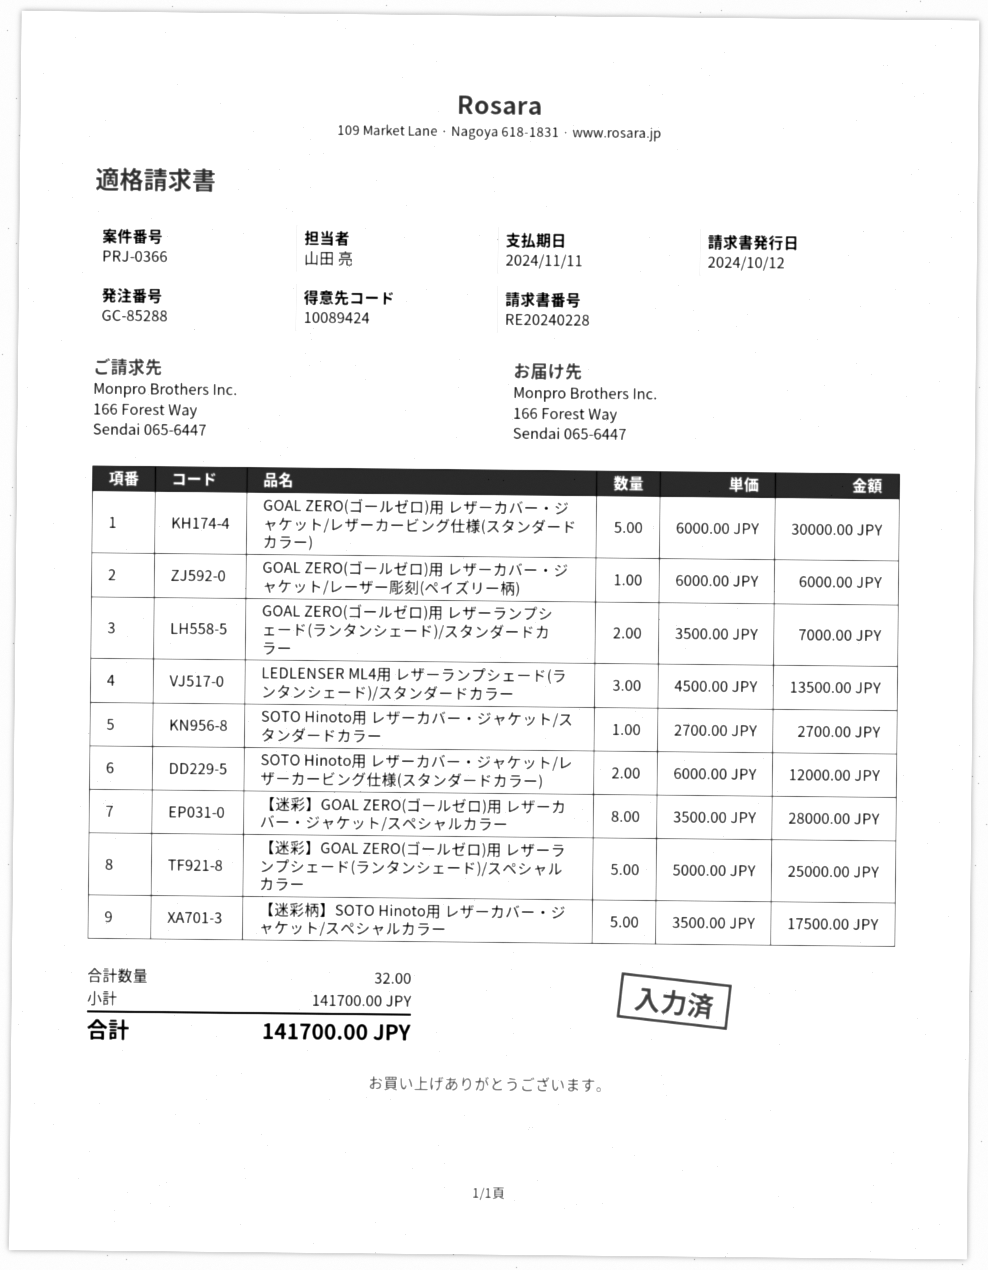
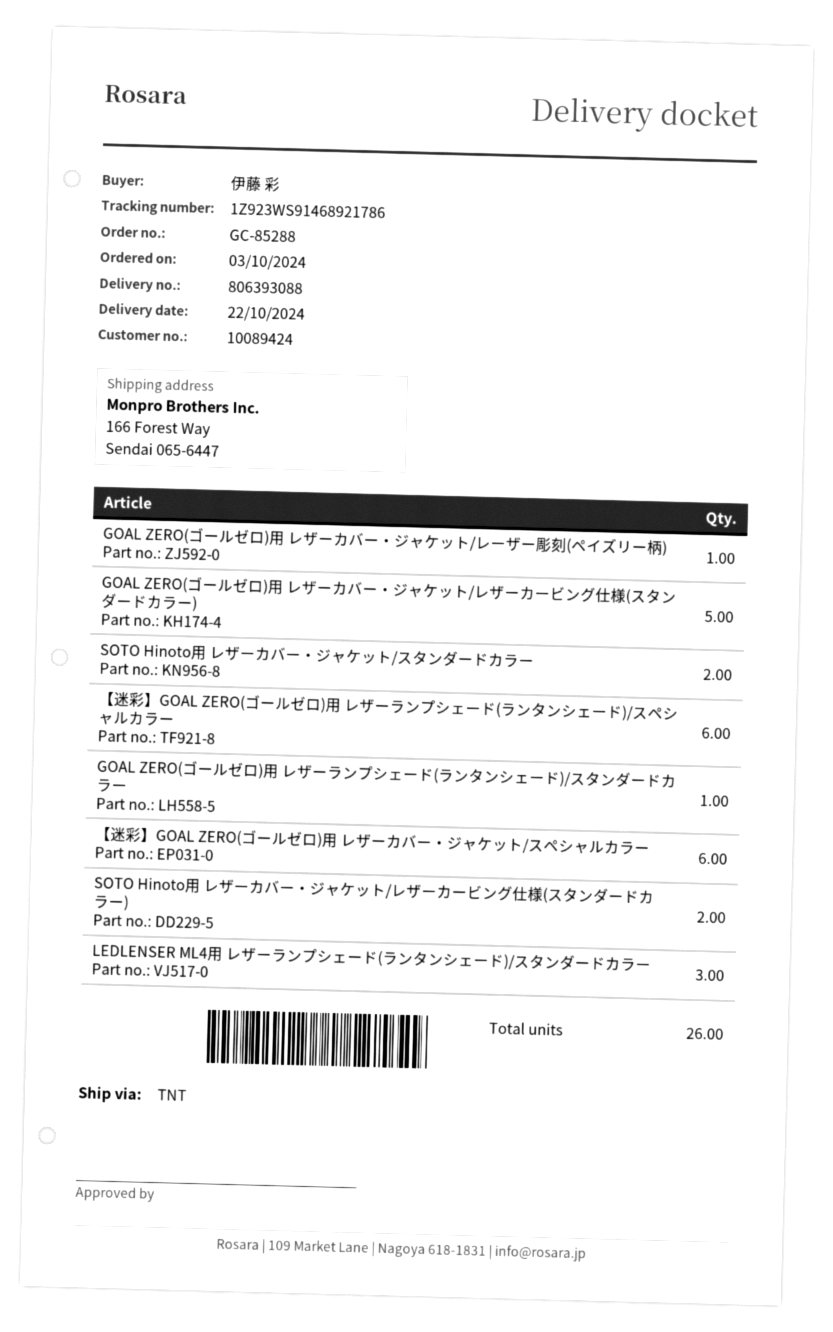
GOAL ZERO(ゴールゼロ)用 レザーランプシェード(ランタンシェード)/スタンダードカラー: 2 -> 1
SOTO Hinoto用 レザーカバー・ジャケット/スタンダードカラー: 1 -> 2
【迷彩】GOAL ZERO(ゴールゼロ)用 レザーカバー・ジャケット/スペシャルカラー: 8 -> 6
【迷彩】GOAL ZERO(ゴールゼロ)用 レザーランプシェード(ランタンシェード)/スペシャルカラー: 5 -> 6
【迷彩柄】SOTO Hinoto用 レザーカバー・ジャケット/スペシャルカラー: 5 -> none
total quantity: 32 -> 26

